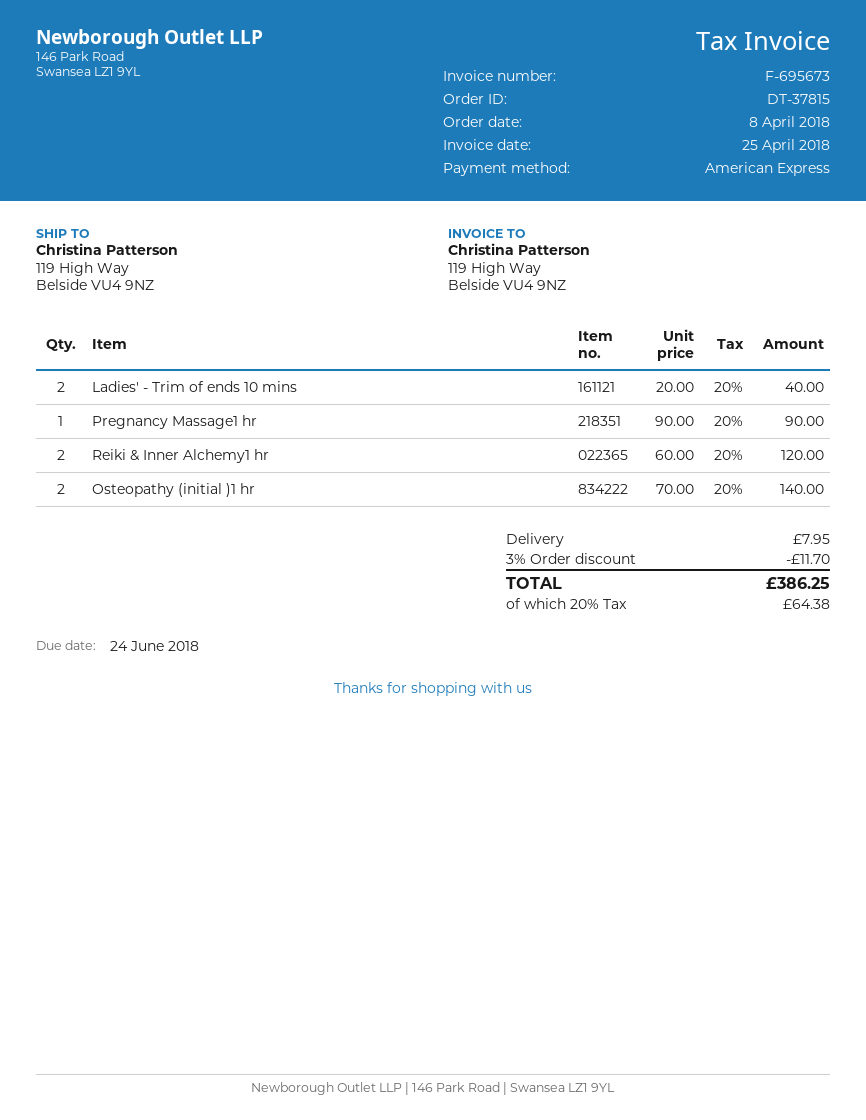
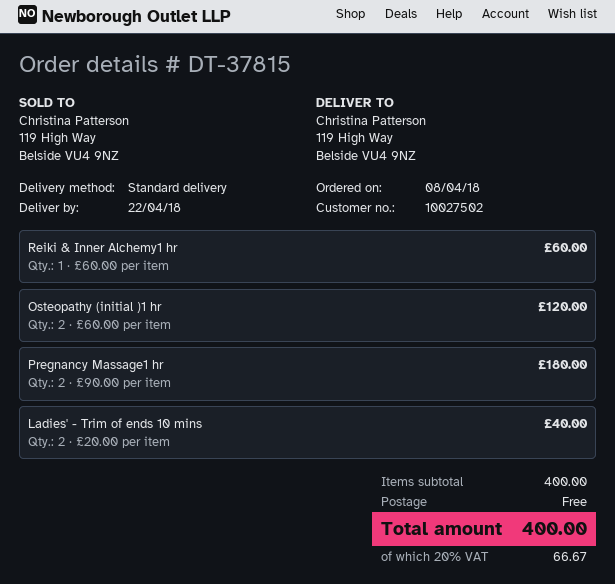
Pregnancy Massage1 hr: 1 x 90.00 = 90.00 -> 2 x 90.00 = 180.00
Reiki & Inner Alchemy1 hr: 2 x 60.00 = 120.00 -> 1 x 60.00 = 60.00
Osteopathy (initial )1 hr: 2 x 70.00 = 140.00 -> 2 x 60.00 = 120.00
discount: 3% = 11.70 -> none
shipping: 7.95 -> 0.00
tax: 20% = 64.38 -> 20% = 66.67
total: 386.25 -> 400.00

